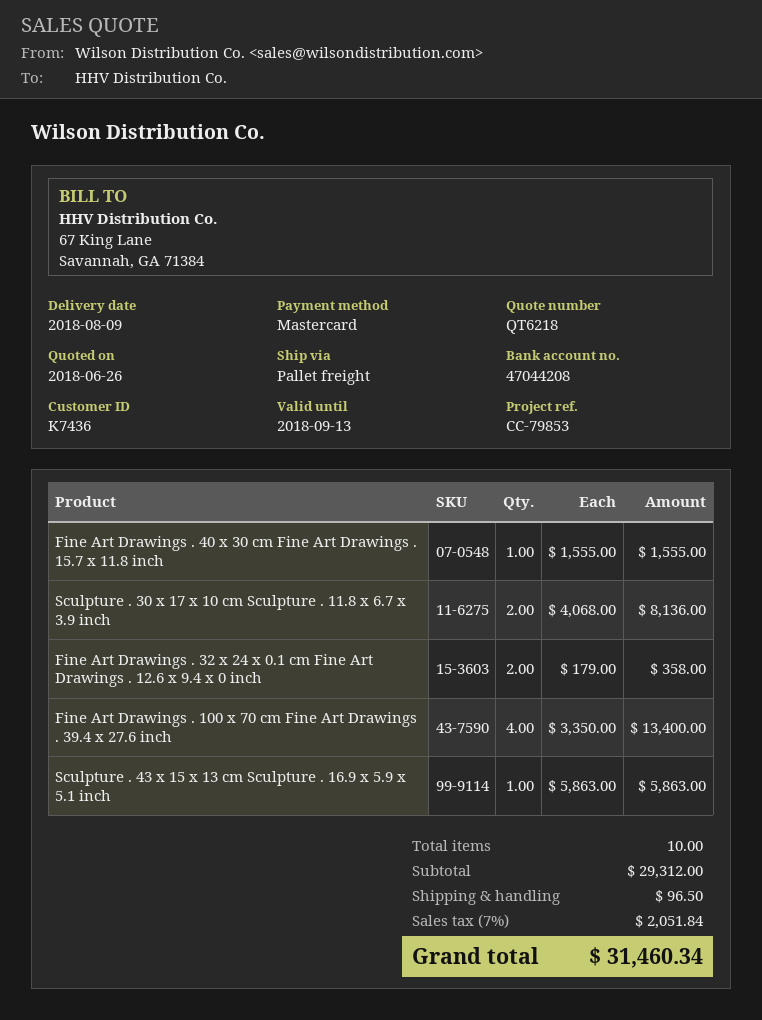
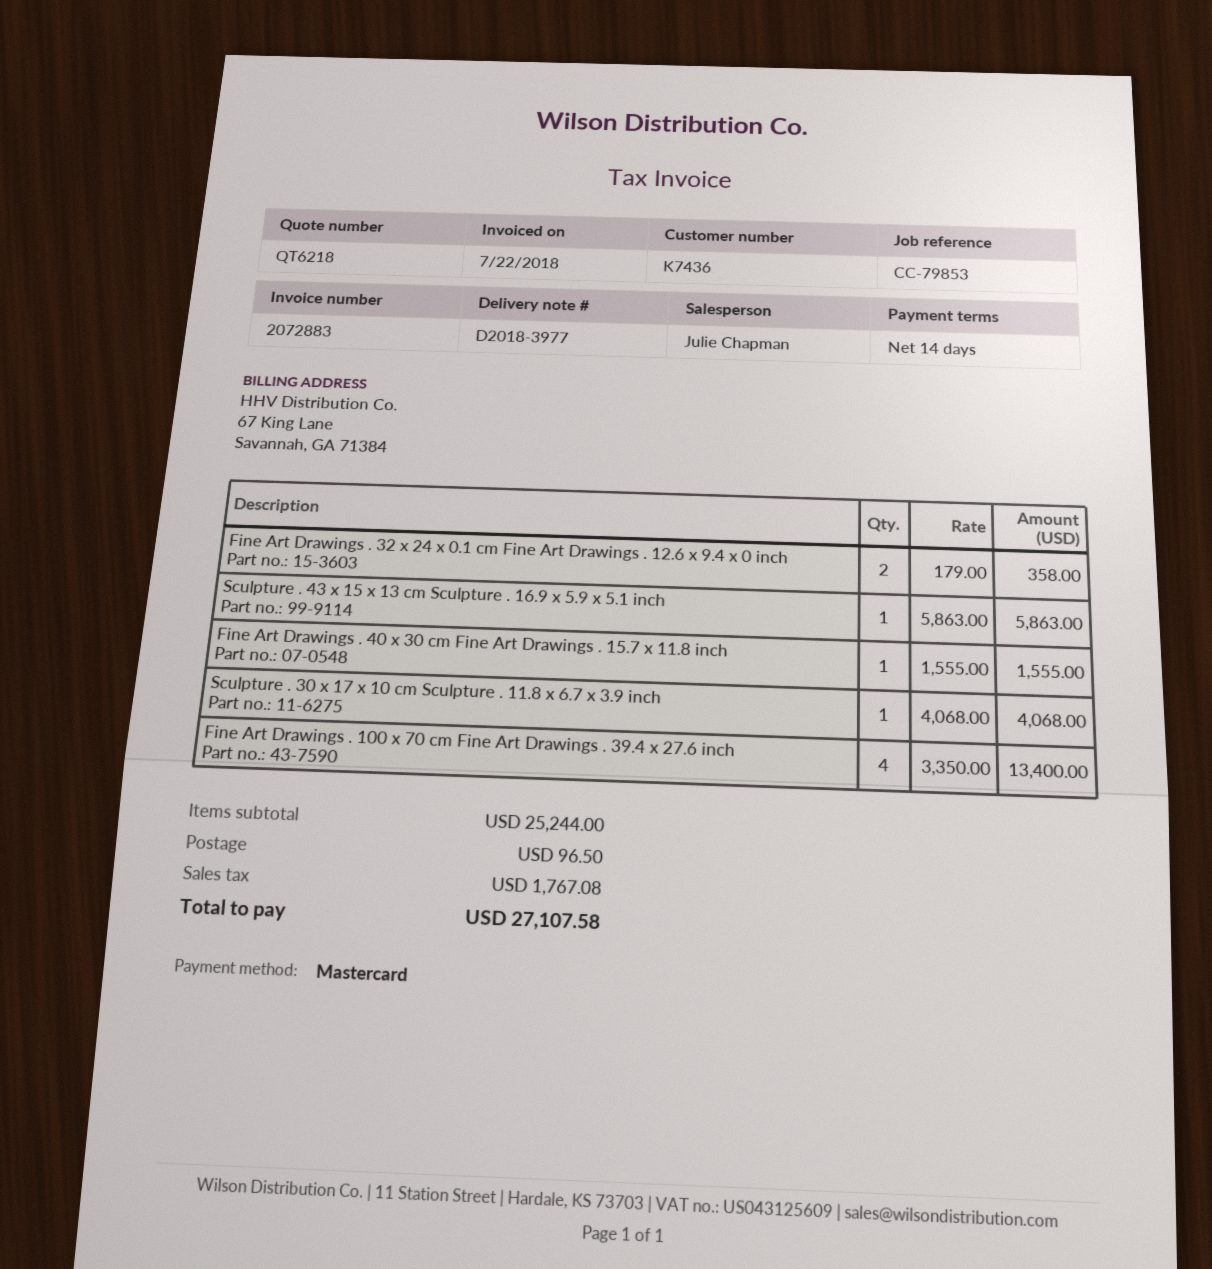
Sculpture . 30 x 17 x 10 cm Sculpture . 11.8 x 6.7 x 3.9 inch: 2 x 4068.00 = 8136.00 -> 1 x 4068.00 = 4068.00
subtotal: 29312.00 -> 25244.00
tax: 2051.84 -> 1767.08
total: 31460.34 -> 27107.58

